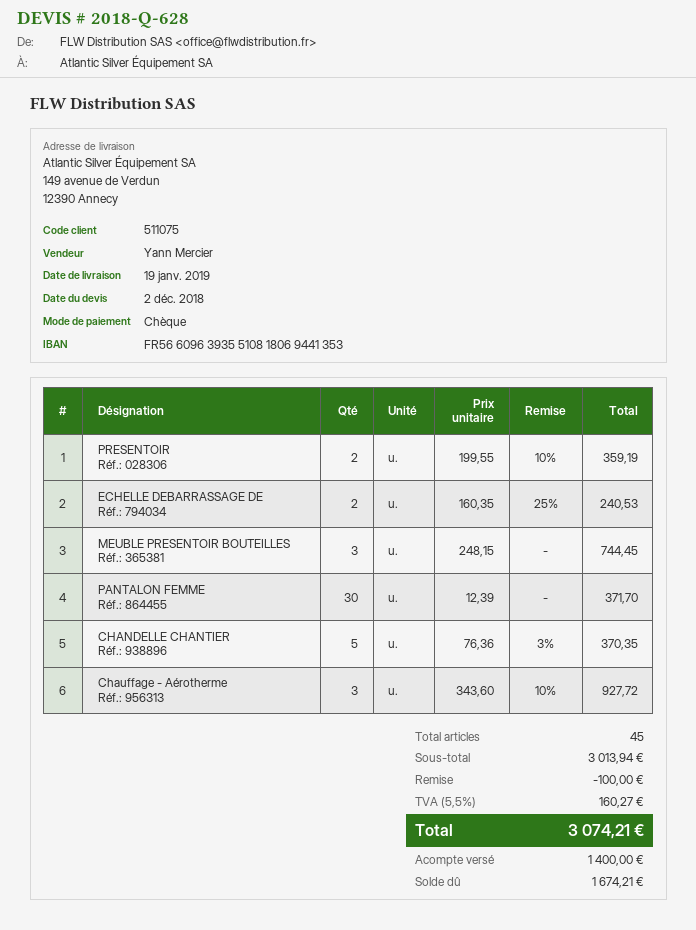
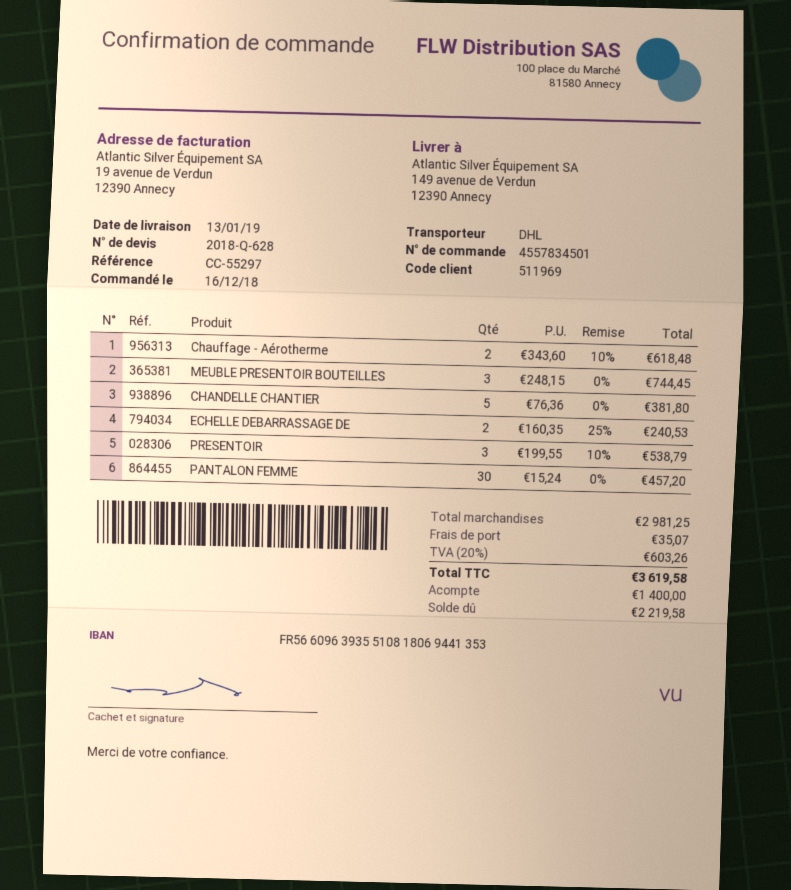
delivery date: 2019-01-19 -> 2019-01-13
customer number: 511075 -> 511969
PRESENTOIR: 2 x 199.55 - 10% = 359.19 -> 3 x 199.55 - 10% = 538.79
PANTALON FEMME: 30 x 12.39 = 371.70 -> 30 x 15.24 = 457.20
CHANDELLE CHANTIER: 5 x 76.36 - 3% = 370.35 -> 5 x 76.36 = 381.80
Chauffage - Aérotherme: 3 x 343.60 - 10% = 927.72 -> 2 x 343.60 - 10% = 618.48
subtotal: 3013.94 -> 2981.25
discount: 100.00 -> none
shipping: none -> 35.07
tax: 5.5% = 160.27 -> 20% = 603.26
total: 3074.21 -> 3619.58
balance: 1674.21 -> 2219.58

